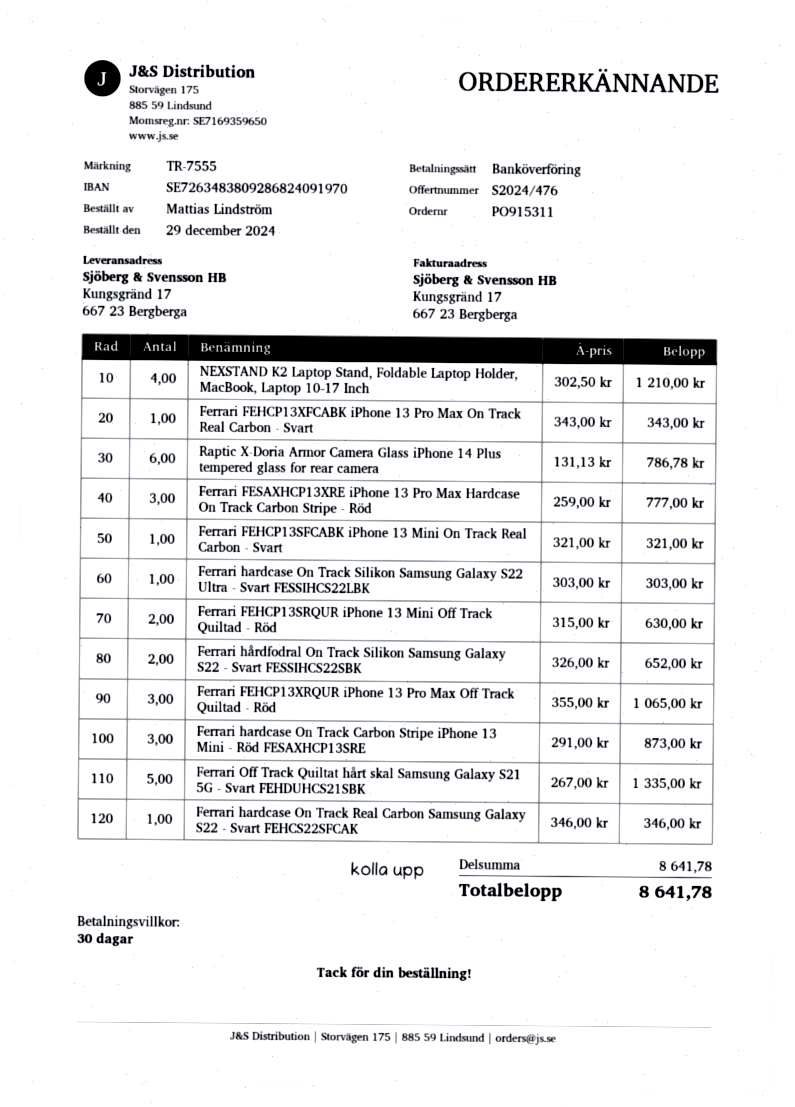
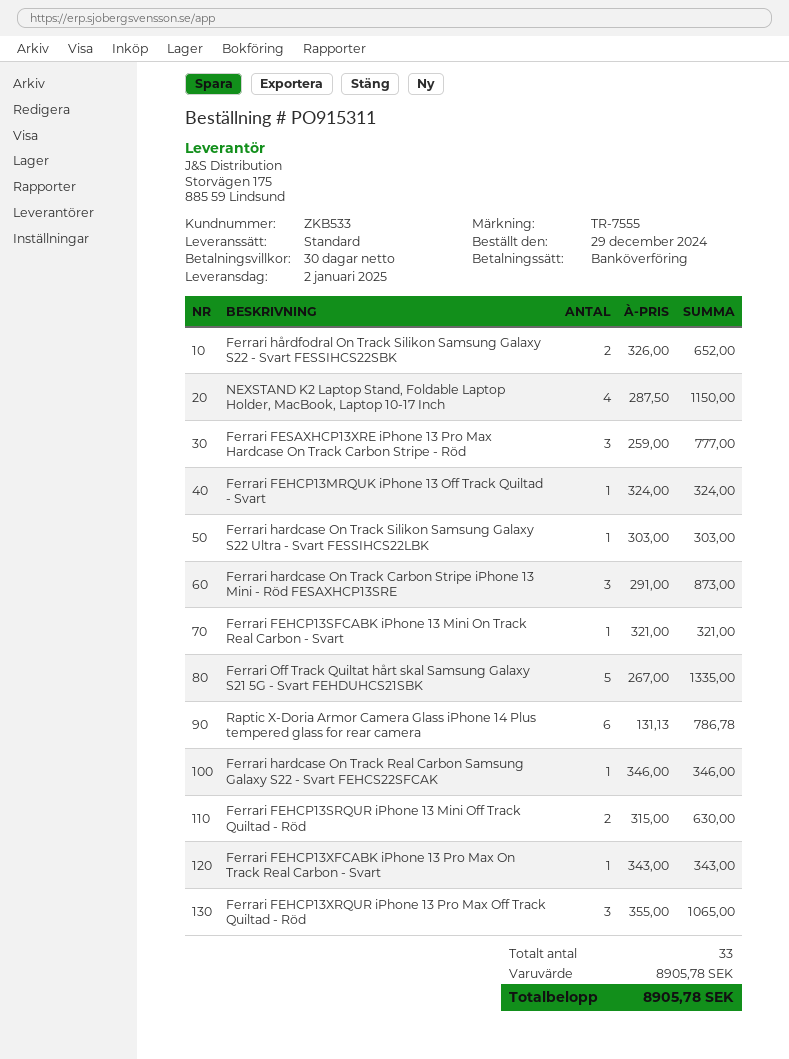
NEXSTAND K2 Laptop Stand, Foldable Laptop Holder, MacBook, Laptop 10-17 Inch: 4 x 302.50 = 1210.00 -> 4 x 287.50 = 1150.00
Ferrari FEHCP13MRQUK iPhone 13 Off Track Quiltad - Svart: none -> 1 x 324.00 = 324.00
subtotal: 8641.78 -> 8905.78
total: 8641.78 -> 8905.78

